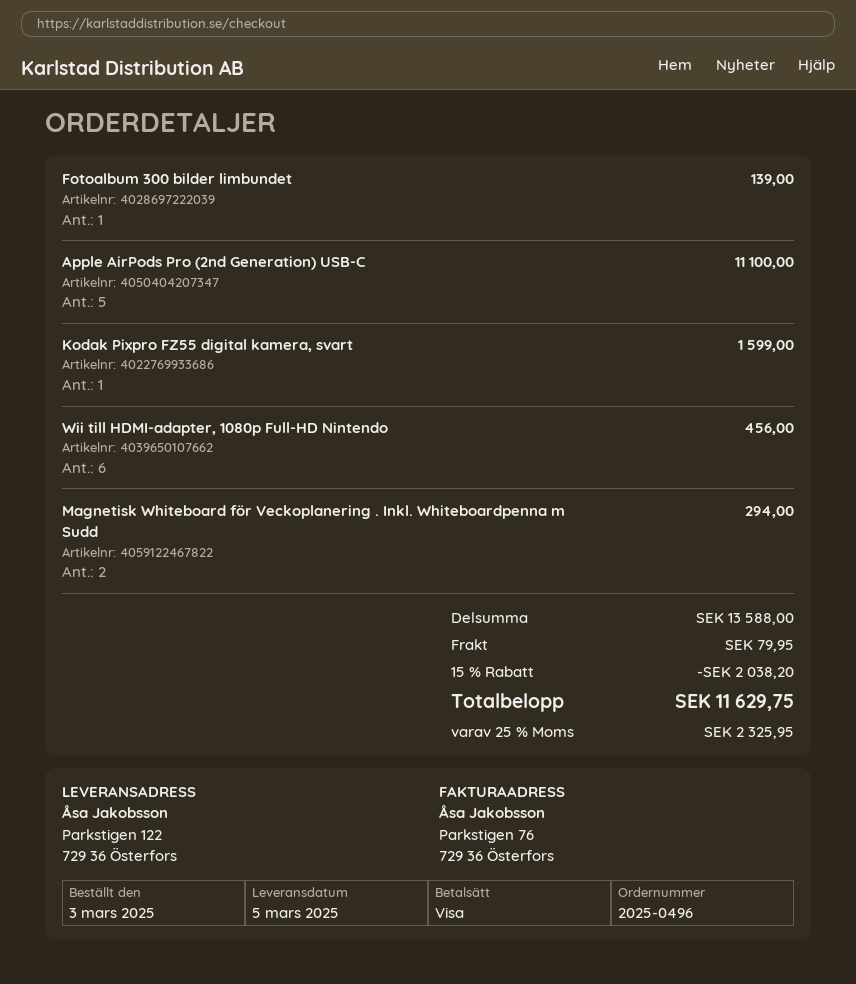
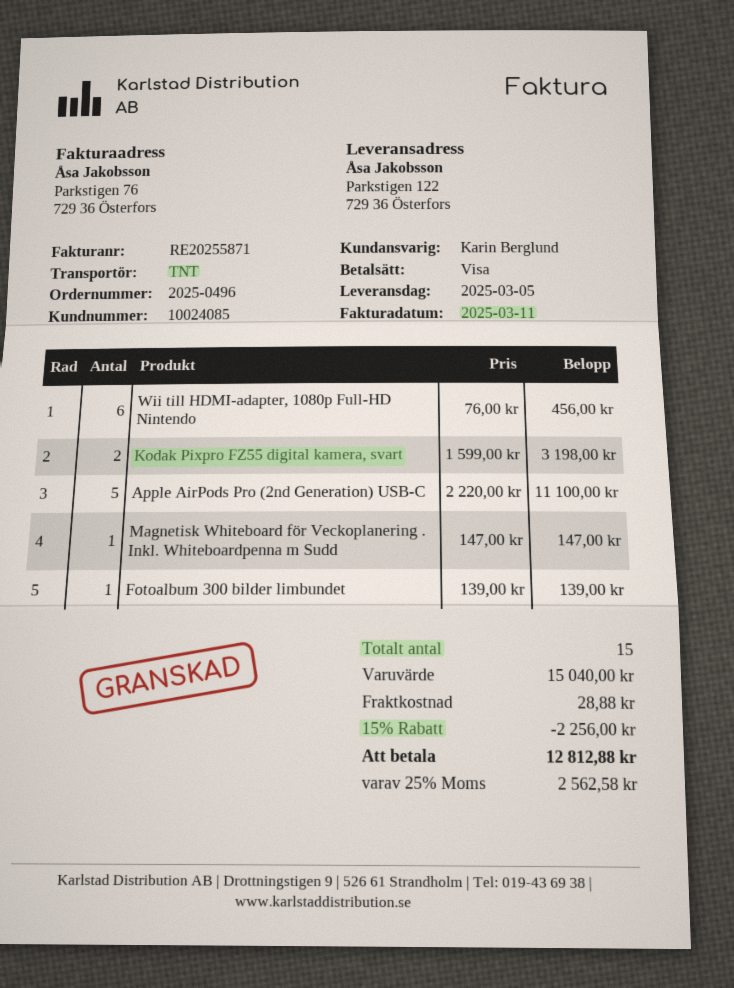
Kodak Pixpro FZ55 digital kamera, svart: 1 for 1599.00 -> 2 for 3198.00
Magnetisk Whiteboard för Veckoplanering . Inkl. Whiteboardpenna m Sudd: 2 for 294.00 -> 1 for 147.00
subtotal: 13588.00 -> 15040.00
discount: 15% = 2038.20 -> 15% = 2256.00
shipping: 79.95 -> 28.88
tax: 25% = 2325.95 -> 25% = 2562.58
total: 11629.75 -> 12812.88

